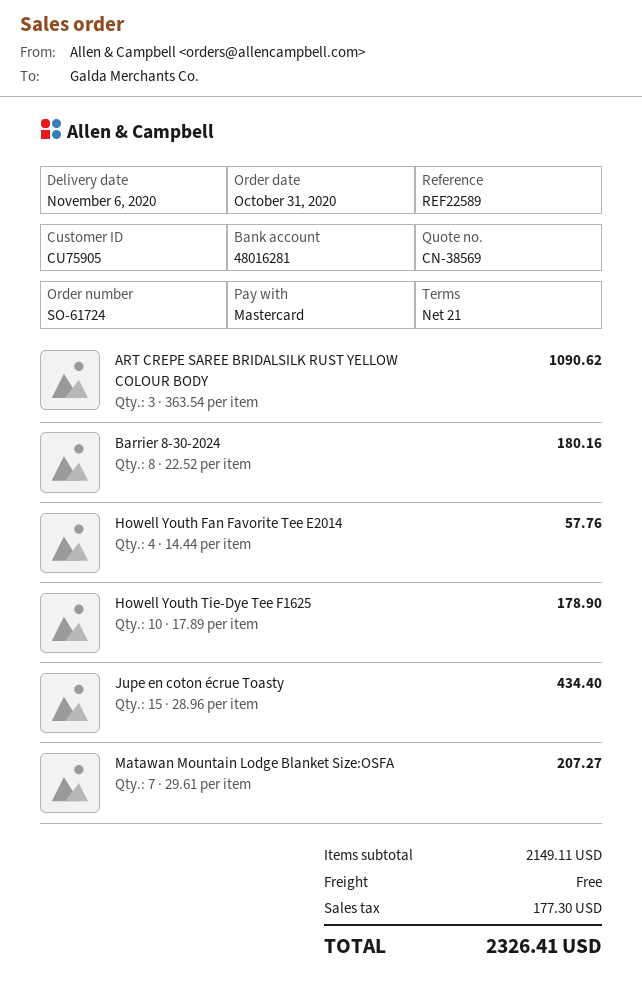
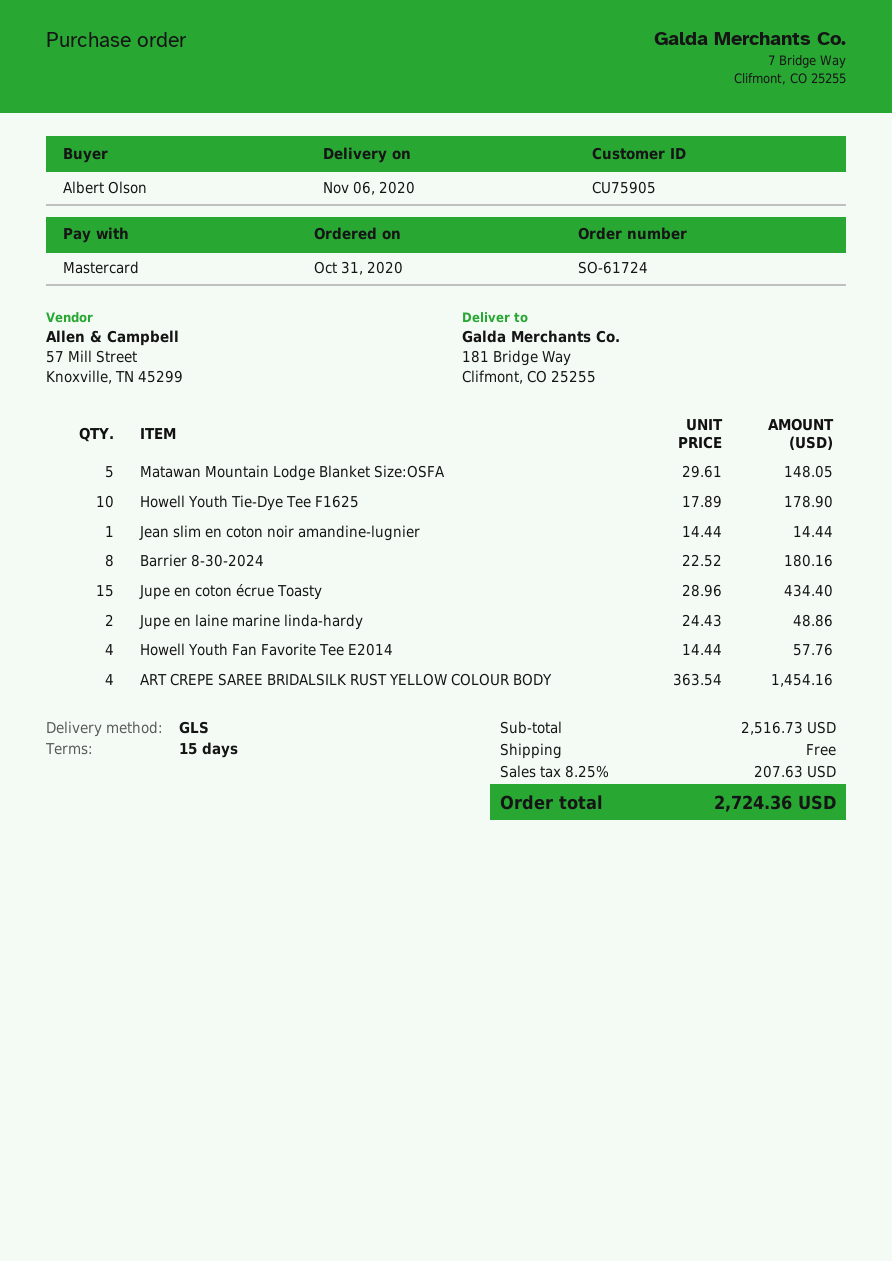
payment terms: 21 days -> 15 days
ART CREPE SAREE BRIDALSILK RUST YELLOW COLOUR BODY: 3 x 363.54 = 1090.62 -> 4 x 363.54 = 1454.16
Matawan Mountain Lodge Blanket Size:OSFA: 7 x 29.61 = 207.27 -> 5 x 29.61 = 148.05
Jean slim en coton noir amandine-lugnier: none -> 1 x 14.44 = 14.44
Jupe en laine marine linda-hardy: none -> 2 x 24.43 = 48.86
subtotal: 2149.11 -> 2516.73
tax: 177.30 -> 207.63
total: 2326.41 -> 2724.36

